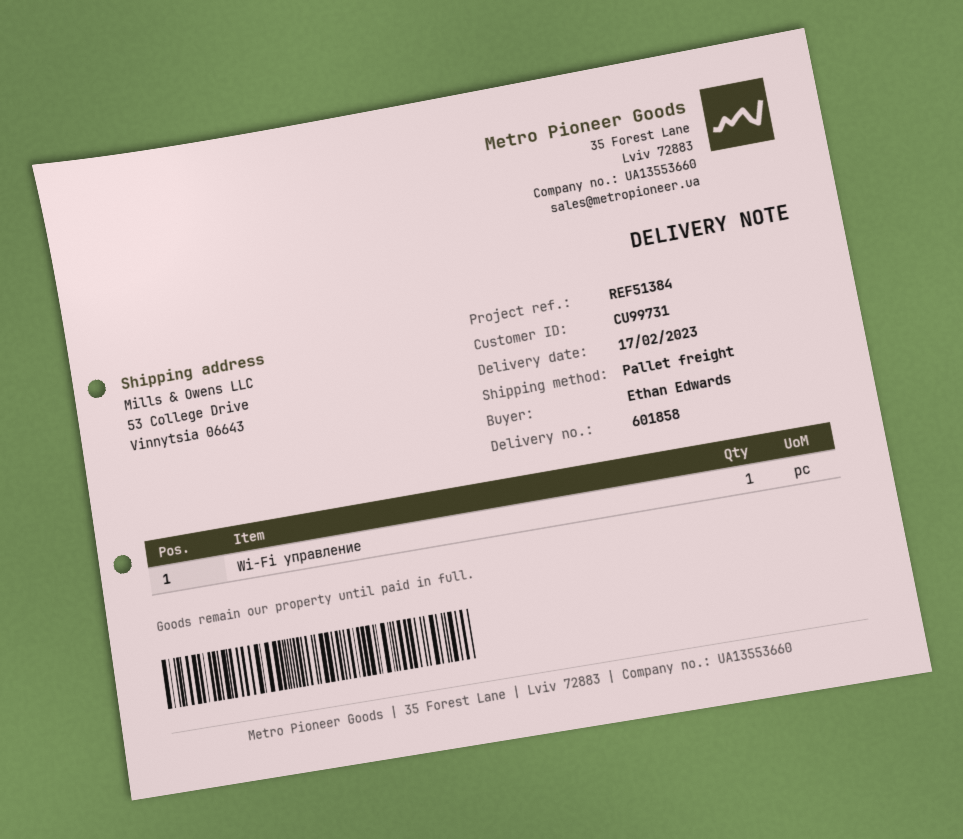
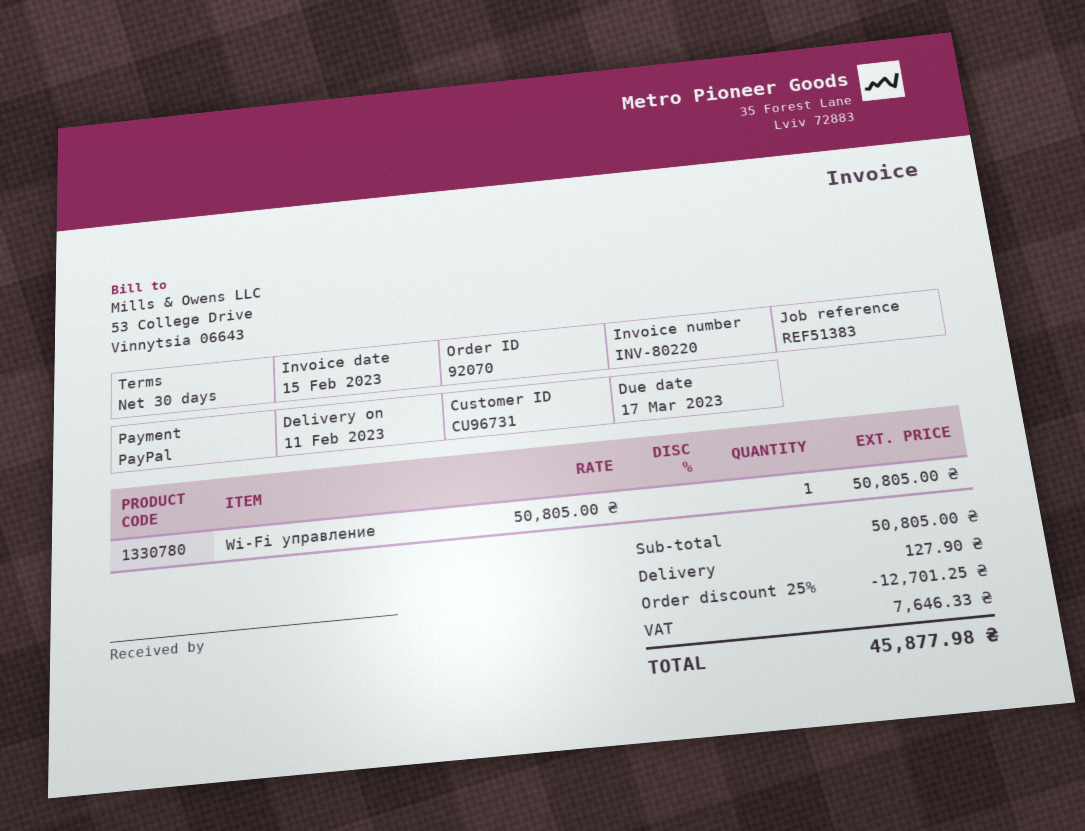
delivery date: 2023-02-17 -> 2023-02-11
customer number: CU99731 -> CU96731
reference: REF51384 -> REF51383

